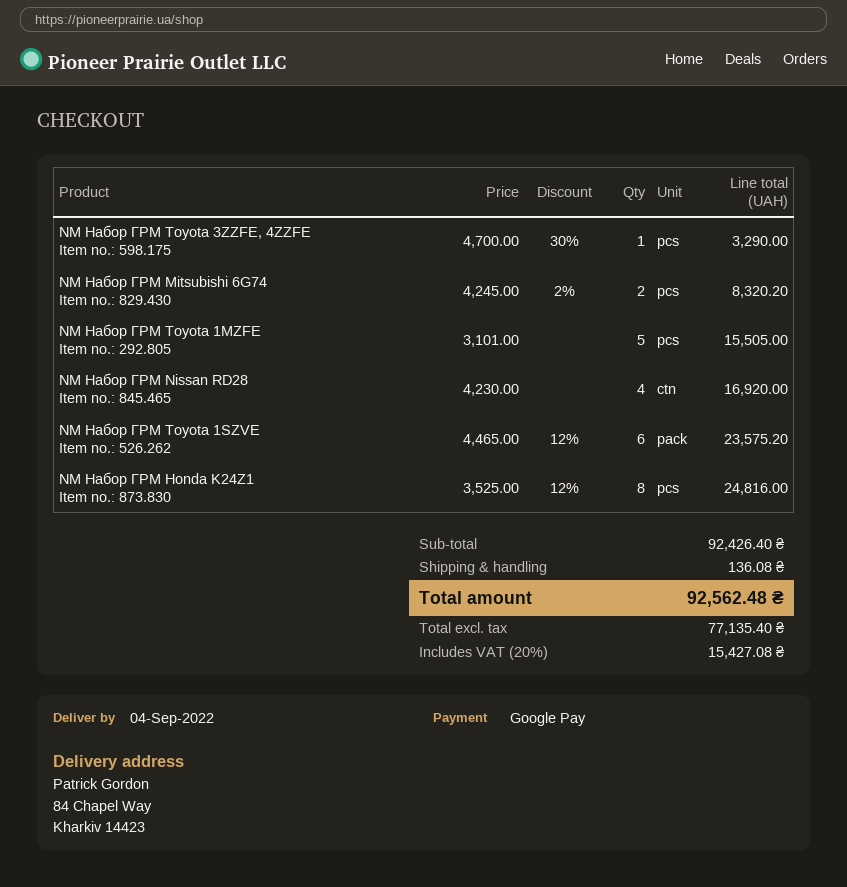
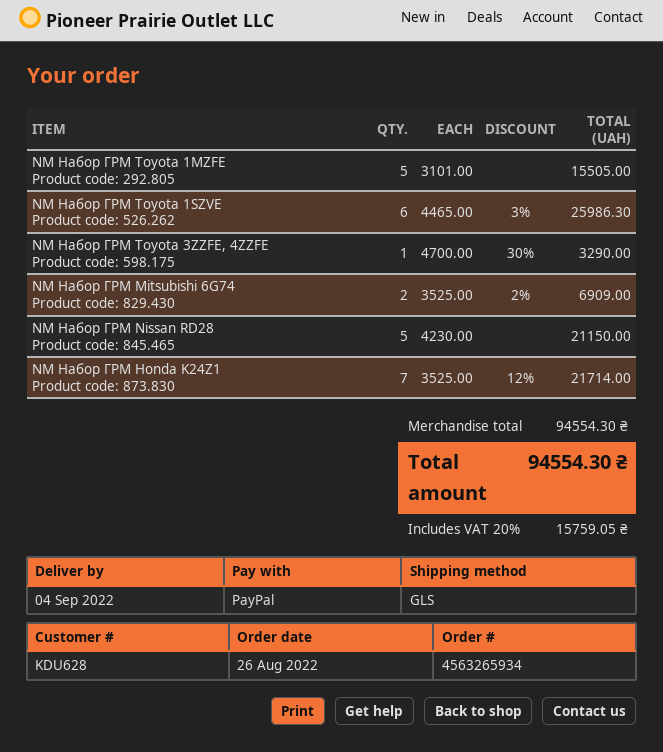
payment method: Google Pay -> PayPal
NM Набор ГРМ Mitsubishi 6G74: 2 x 4245.00 - 2% = 8320.20 -> 2 x 3525.00 - 2% = 6909.00
NM Набор ГРМ Nissan RD28: 4 x 4230.00 = 16920.00 -> 5 x 4230.00 = 21150.00
NM Набор ГРМ Toyota 1SZVE: 6 x 4465.00 - 12% = 23575.20 -> 6 x 4465.00 - 3% = 25986.30
NM Набор ГРМ Honda K24Z1: 8 x 3525.00 - 12% = 24816.00 -> 7 x 3525.00 - 12% = 21714.00
subtotal: 92426.40 -> 94554.30
shipping: 136.08 -> none
tax: 20% = 15427.08 -> 20% = 15759.05
total: 92562.48 -> 94554.30

